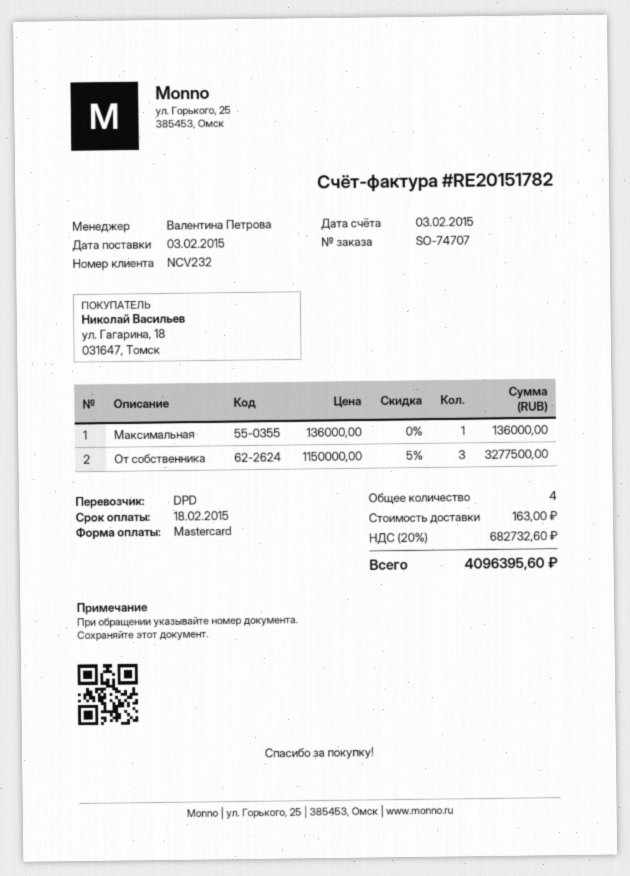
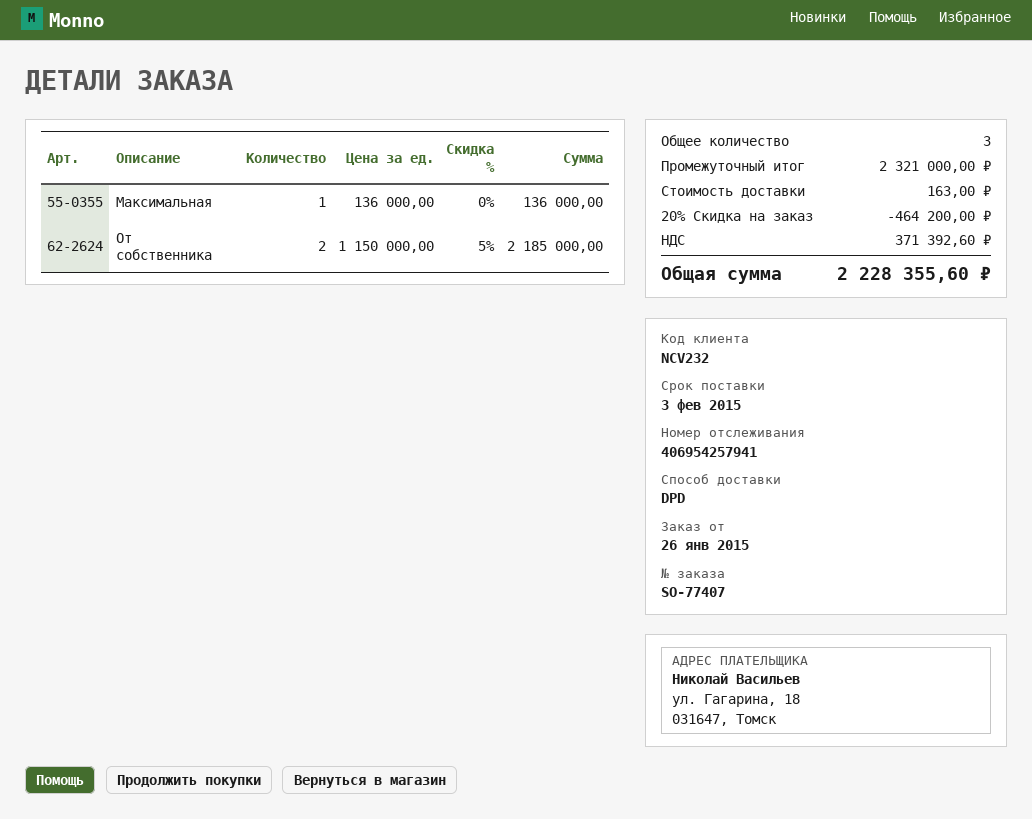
order number: SO-74707 -> SO-77407
От собственника: 3 x 1150000.00 - 5% = 3277500.00 -> 2 x 1150000.00 - 5% = 2185000.00
total quantity: 4 -> 3
discount: none -> 20% = 464200.00
tax: 682732.60 -> 371392.60
total: 4096395.60 -> 2228355.60

